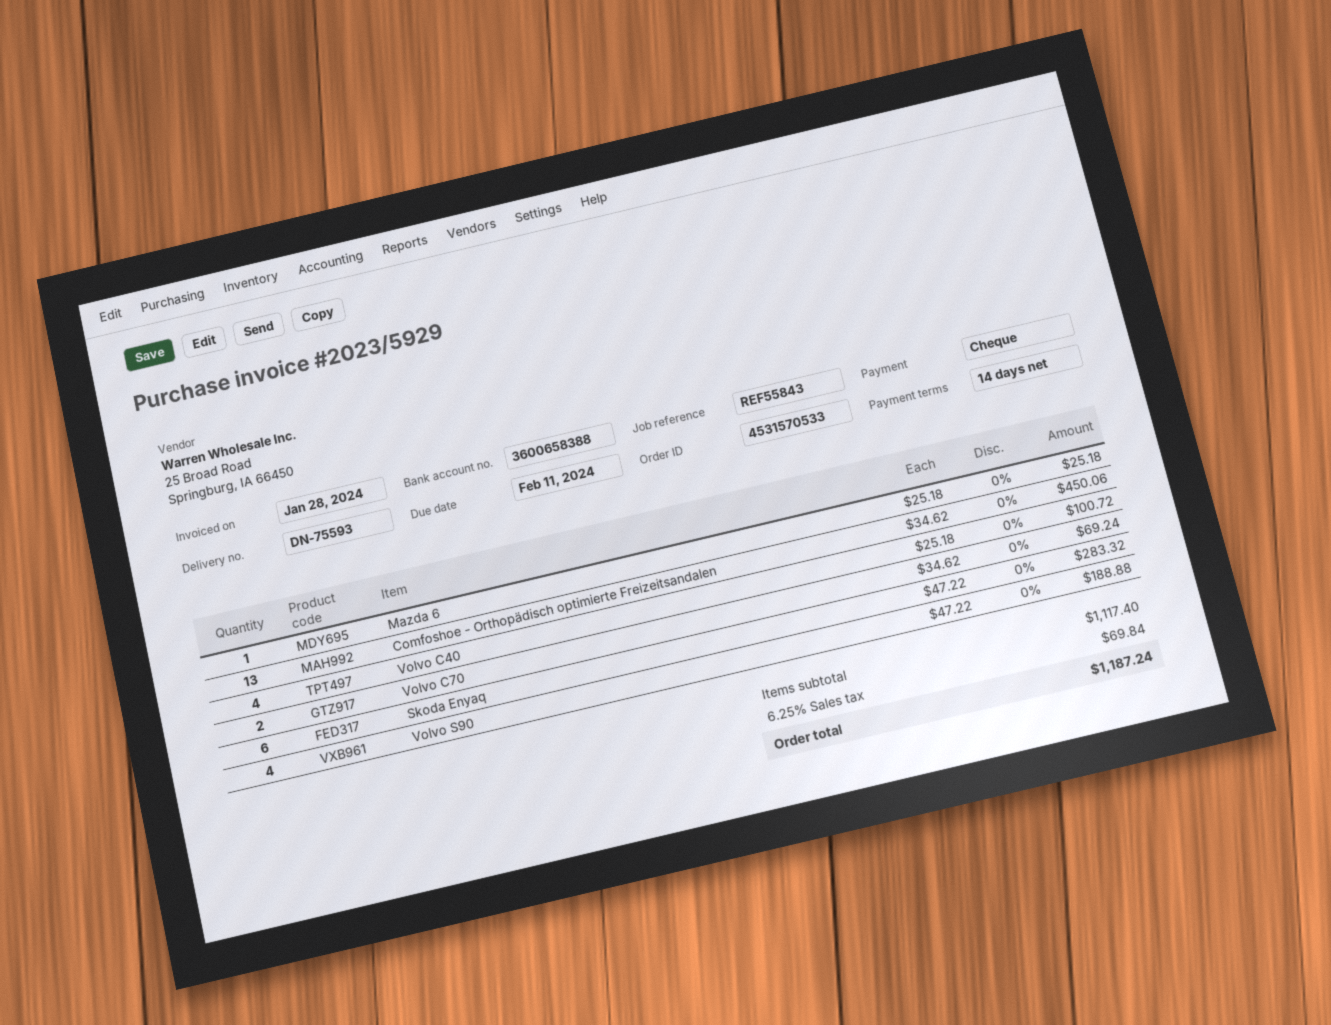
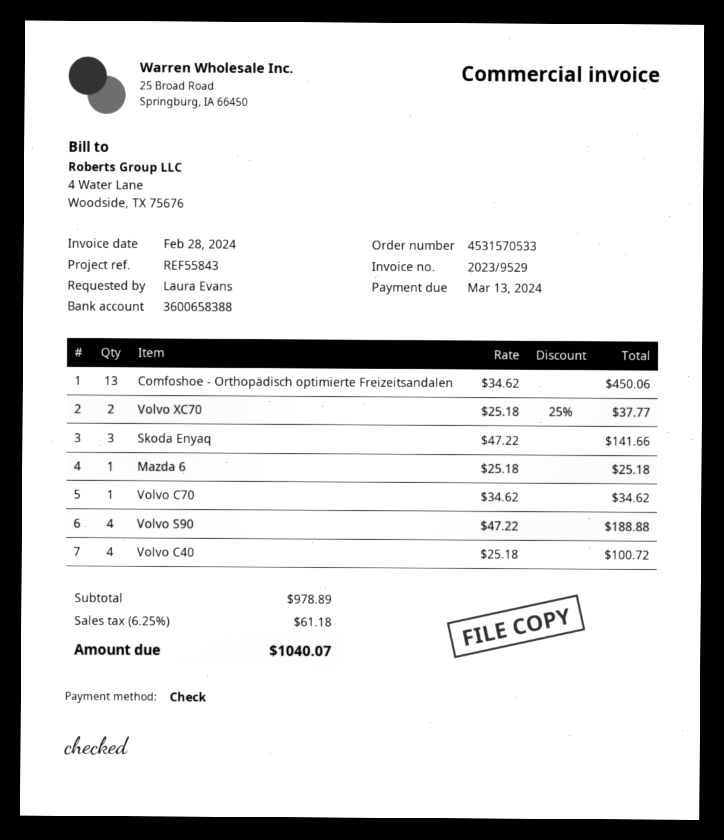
invoice number: 2023/5929 -> 2023/9529
invoice date: 2024-01-28 -> 2024-02-28
due date: 2024-02-11 -> 2024-03-13
Volvo C70: 2 x 34.62 = 69.24 -> 1 x 34.62 = 34.62
Skoda Enyaq: 6 x 47.22 = 283.32 -> 3 x 47.22 = 141.66
Volvo XC70: none -> 2 x 25.18 - 25% = 37.77
subtotal: 1117.40 -> 978.89
tax: 6.25% = 69.84 -> 6.25% = 61.18
total: 1187.24 -> 1040.07

